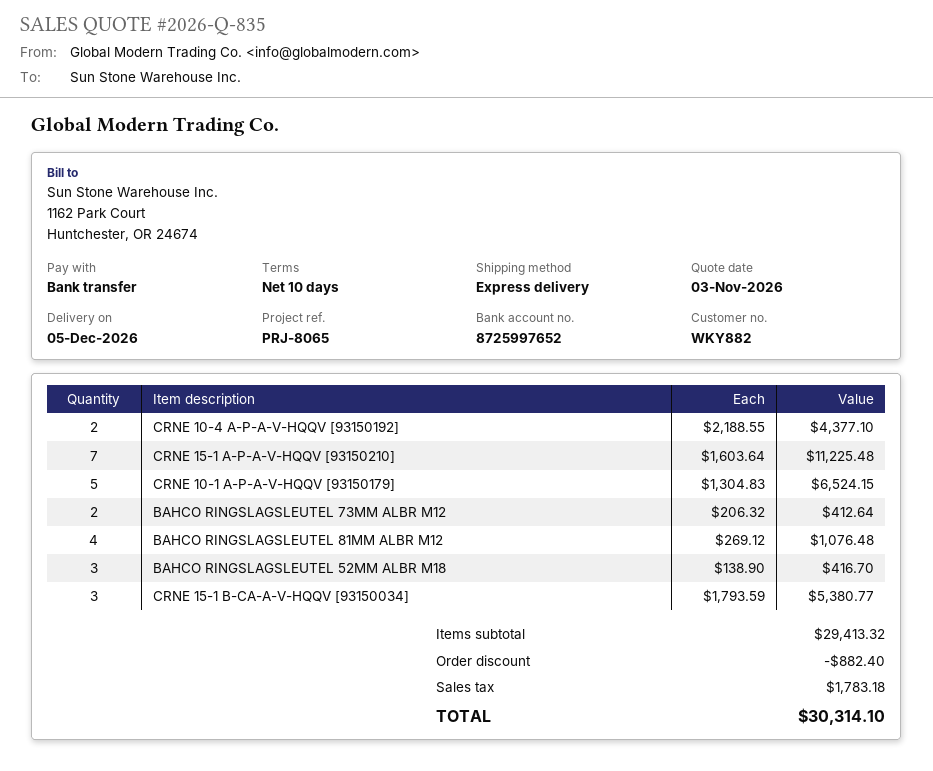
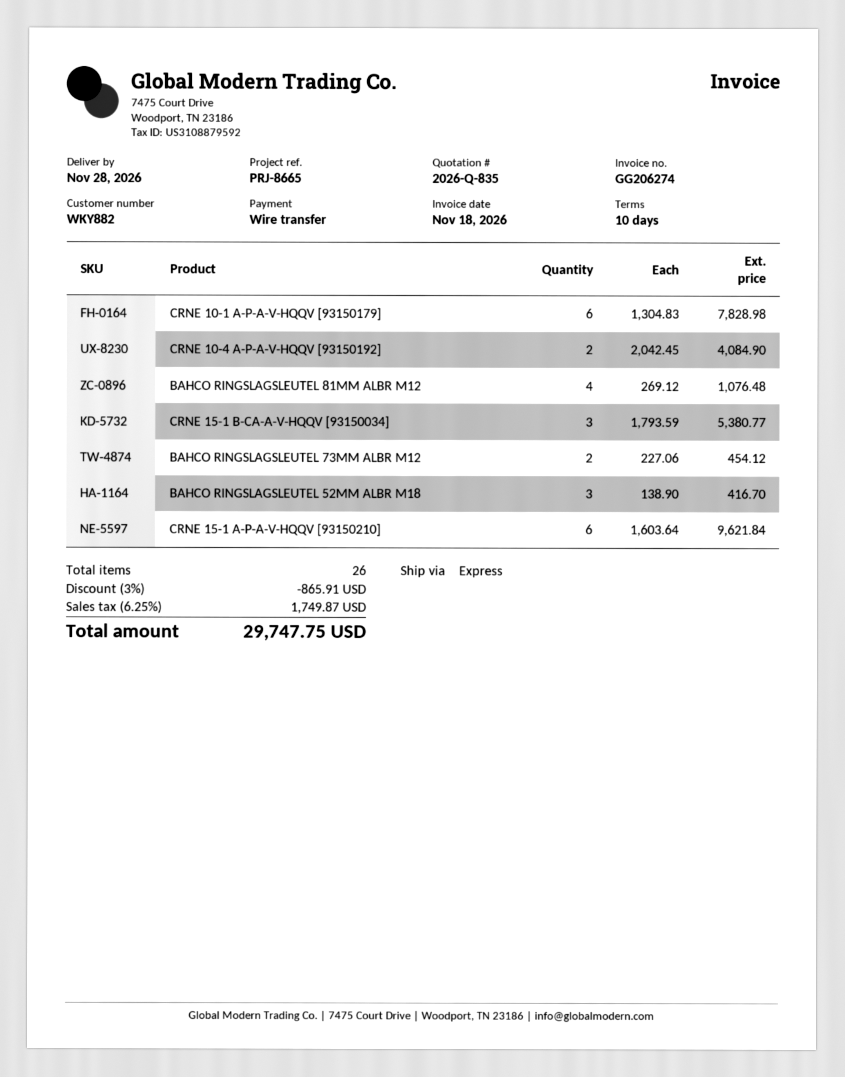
delivery date: 2026-12-05 -> 2026-11-28
reference: PRJ-8065 -> PRJ-8665
CRNE 10-4 A-P-A-V-HQQV [93150192]: 2 x 2188.55 = 4377.10 -> 2 x 2042.45 = 4084.90
CRNE 15-1 A-P-A-V-HQQV [93150210]: 7 x 1603.64 = 11225.48 -> 6 x 1603.64 = 9621.84
CRNE 10-1 A-P-A-V-HQQV [93150179]: 5 x 1304.83 = 6524.15 -> 6 x 1304.83 = 7828.98
BAHCO RINGSLAGSLEUTEL 73MM ALBR M12: 2 x 206.32 = 412.64 -> 2 x 227.06 = 454.12
discount: 882.40 -> 865.91
tax: 1783.18 -> 1749.87
total: 30314.10 -> 29747.75

